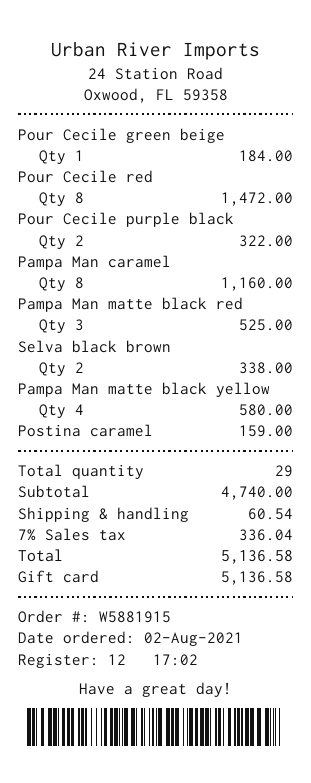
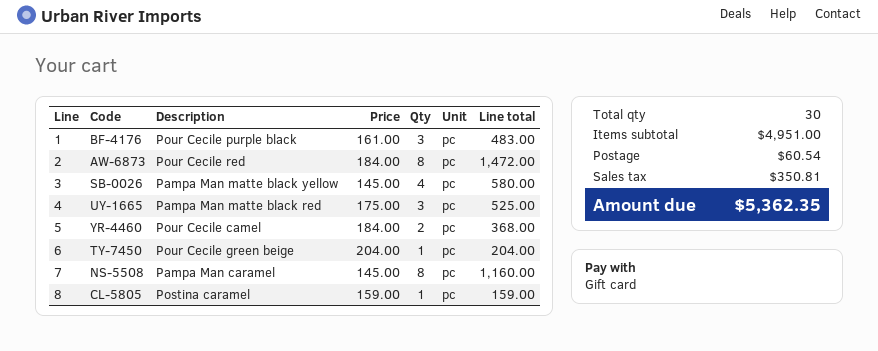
Pour Cecile green beige: 1 for 184.00 -> 1 for 204.00
Pour Cecile purple black: 2 for 322.00 -> 3 for 483.00
Selva black brown: 2 for 338.00 -> none
Pour Cecile camel: none -> 2 for 368.00
total quantity: 29 -> 30
subtotal: 4740.00 -> 4951.00
tax: 336.04 -> 350.81
total: 5136.58 -> 5362.35

